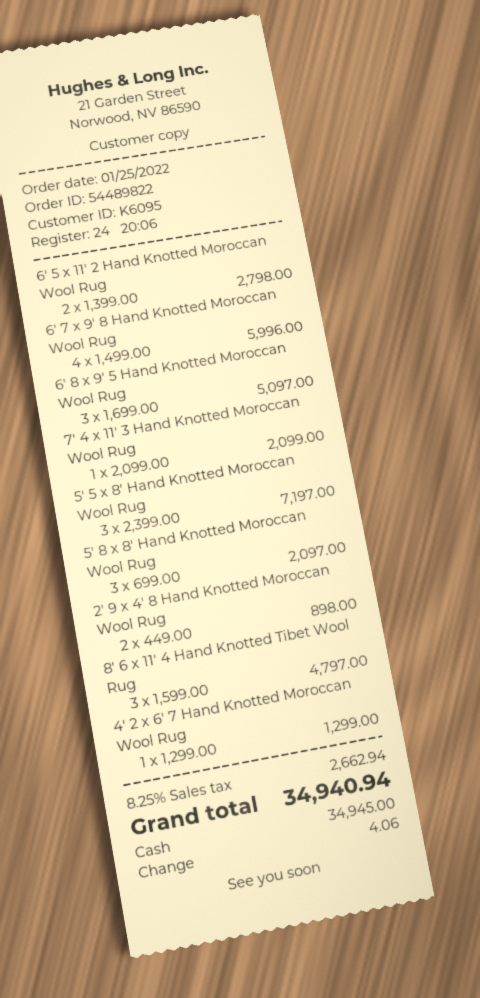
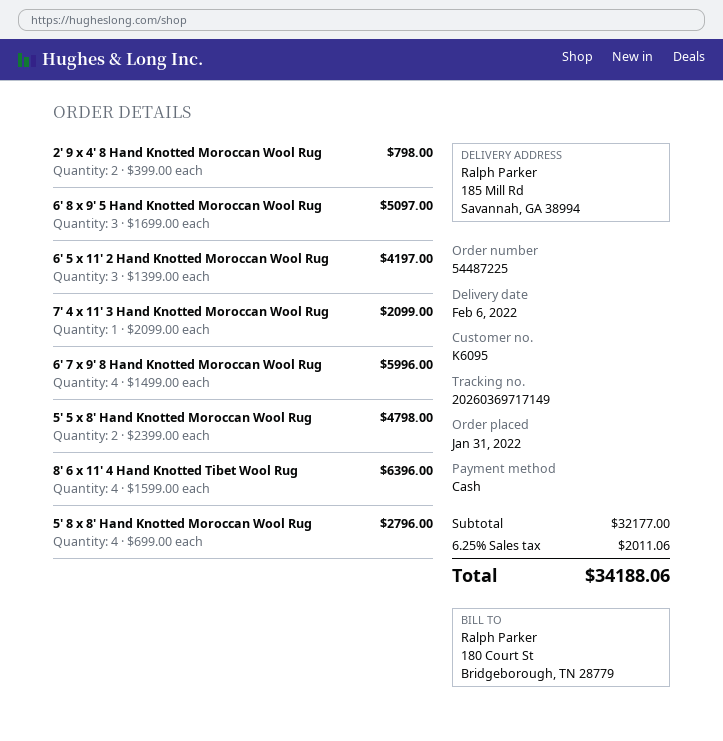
order number: 54489822 -> 54487225
order date: 2022-01-25 -> 2022-01-31
6' 5 x 11' 2 Hand Knotted Moroccan Wool Rug: 2 x 1399.00 = 2798.00 -> 3 x 1399.00 = 4197.00
5' 5 x 8' Hand Knotted Moroccan Wool Rug: 3 x 2399.00 = 7197.00 -> 2 x 2399.00 = 4798.00
5' 8 x 8' Hand Knotted Moroccan Wool Rug: 3 x 699.00 = 2097.00 -> 4 x 699.00 = 2796.00
2' 9 x 4' 8 Hand Knotted Moroccan Wool Rug: 2 x 449.00 = 898.00 -> 2 x 399.00 = 798.00
8' 6 x 11' 4 Hand Knotted Tibet Wool Rug: 3 x 1599.00 = 4797.00 -> 4 x 1599.00 = 6396.00
4' 2 x 6' 7 Hand Knotted Moroccan Wool Rug: 1 x 1299.00 = 1299.00 -> none
tax: 8.25% = 2662.94 -> 6.25% = 2011.06
total: 34940.94 -> 34188.06

